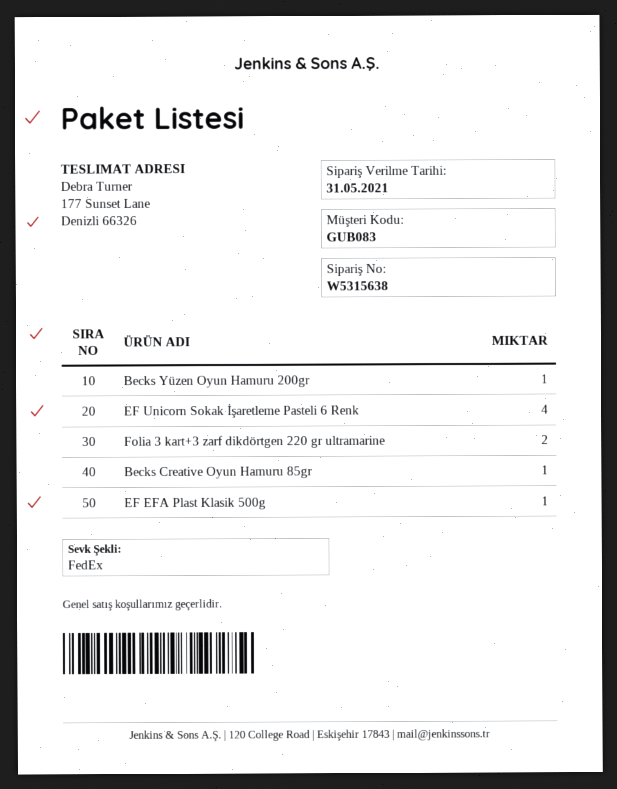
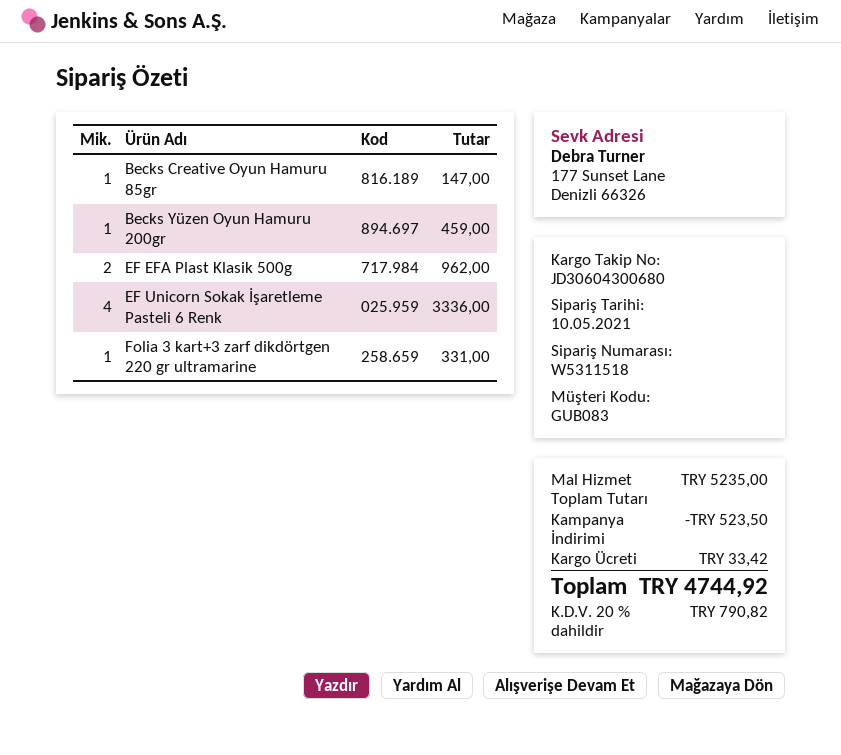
order number: W5315638 -> W5311518
order date: 2021-05-31 -> 2021-05-10
Folia 3 kart+3 zarf dikdörtgen 220 gr ultramarine: 2 -> 1
EF EFA Plast Klasik 500g: 1 -> 2

